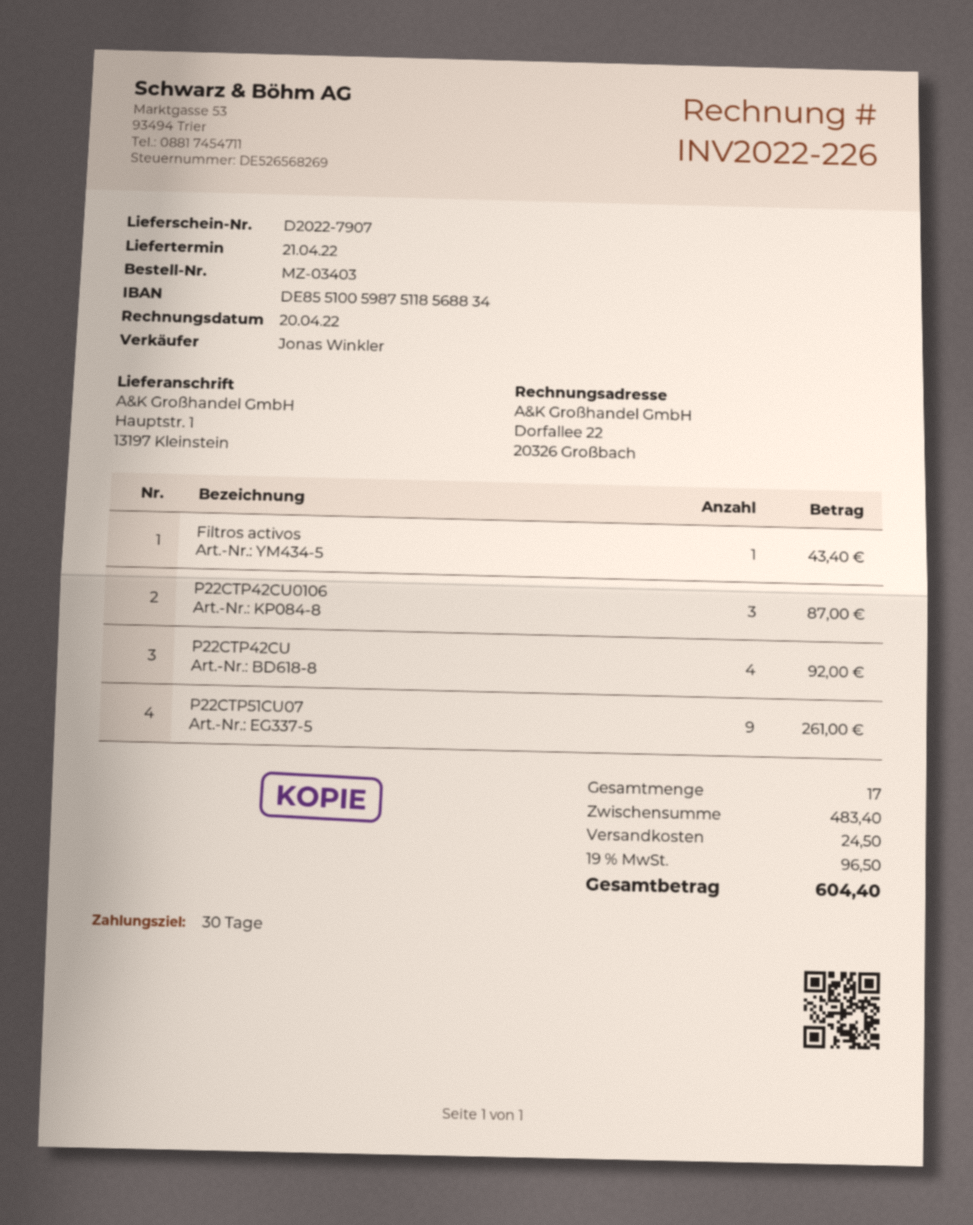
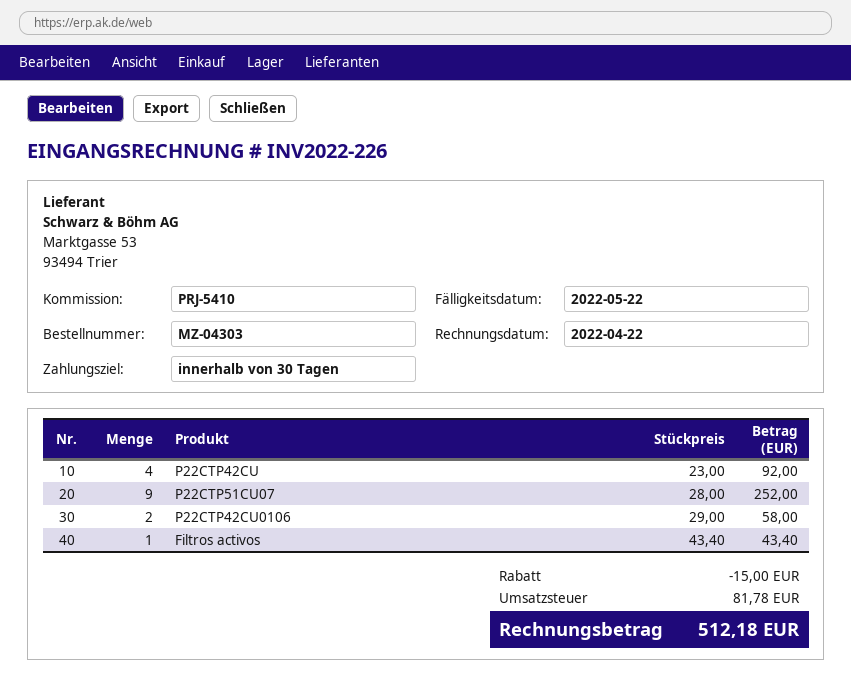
order number: MZ-03403 -> MZ-04303
invoice date: 2022-04-20 -> 2022-04-22
P22CTP42CU0106: 3 for 87.00 -> 2 for 58.00
P22CTP51CU07: 9 for 261.00 -> 9 for 252.00
discount: none -> 15.00
shipping: 24.50 -> none
tax: 96.50 -> 81.78
total: 604.40 -> 512.18

